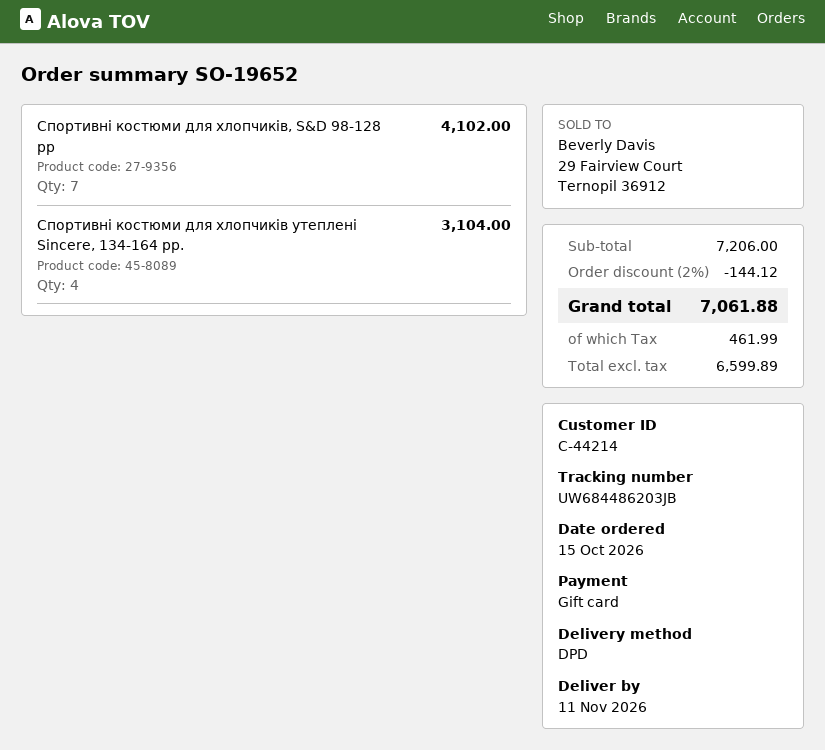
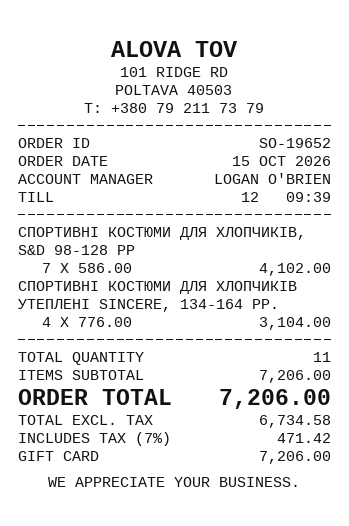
discount: 2% = 144.12 -> none
net: 6599.89 -> 6734.58
tax: 461.99 -> 471.42
total: 7061.88 -> 7206.00

